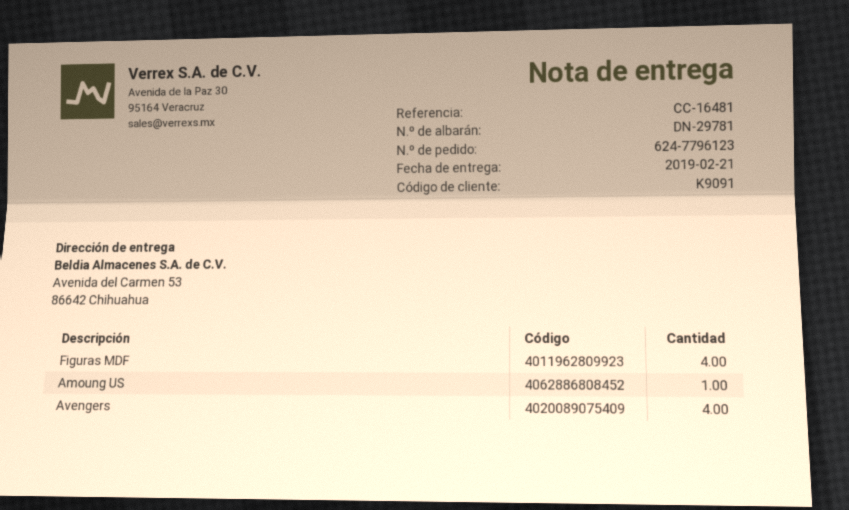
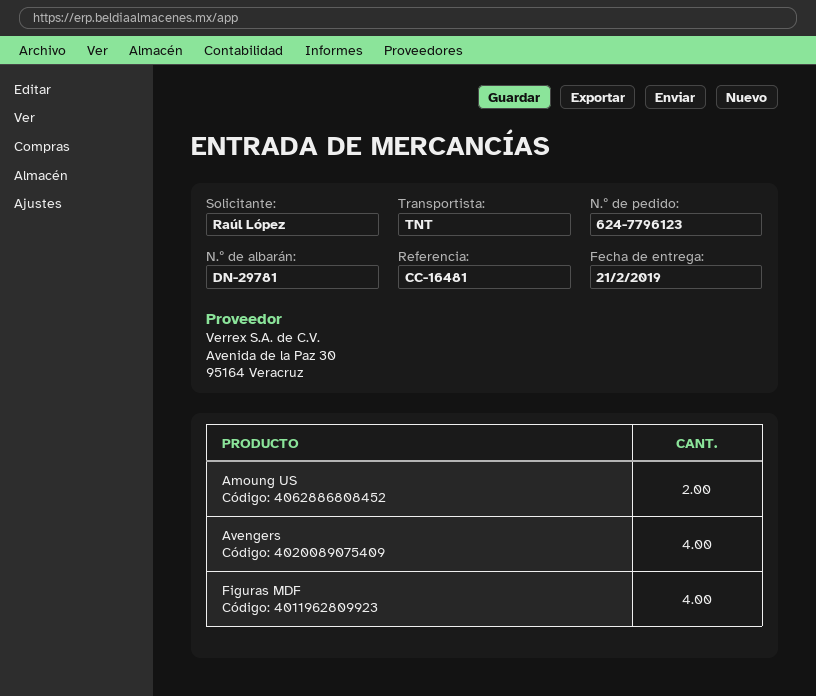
Amoung US: 1 -> 2

